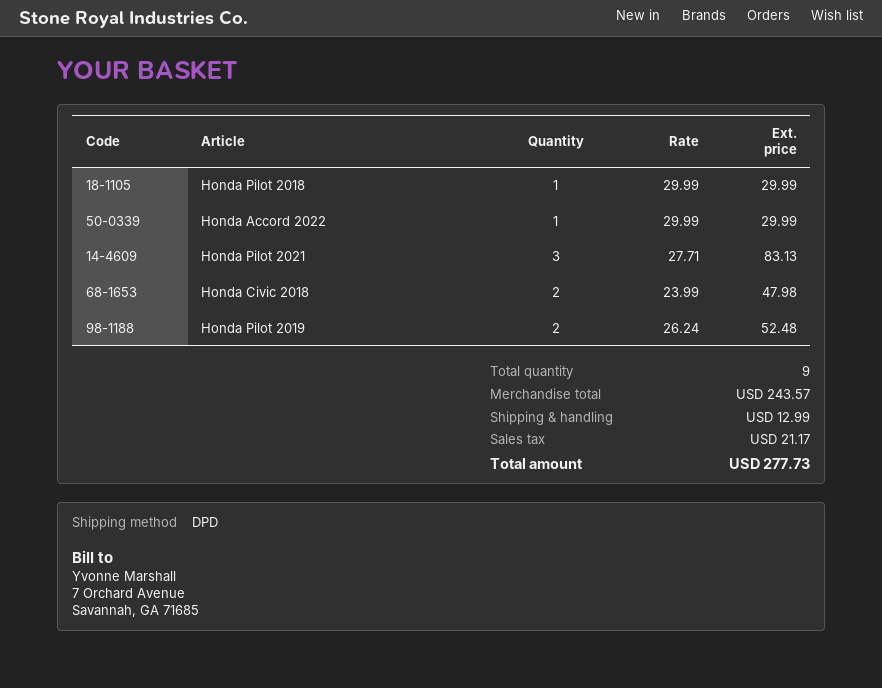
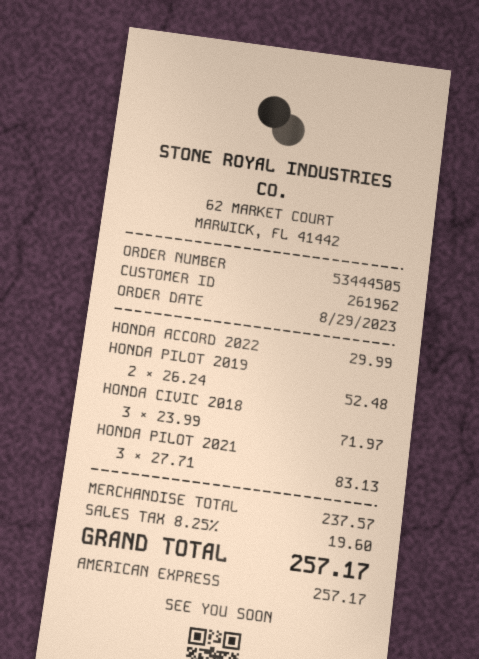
Honda Pilot 2018: 1 x 29.99 = 29.99 -> none
Honda Civic 2018: 2 x 23.99 = 47.98 -> 3 x 23.99 = 71.97
subtotal: 243.57 -> 237.57
shipping: 12.99 -> none
tax: 21.17 -> 19.60
total: 277.73 -> 257.17

